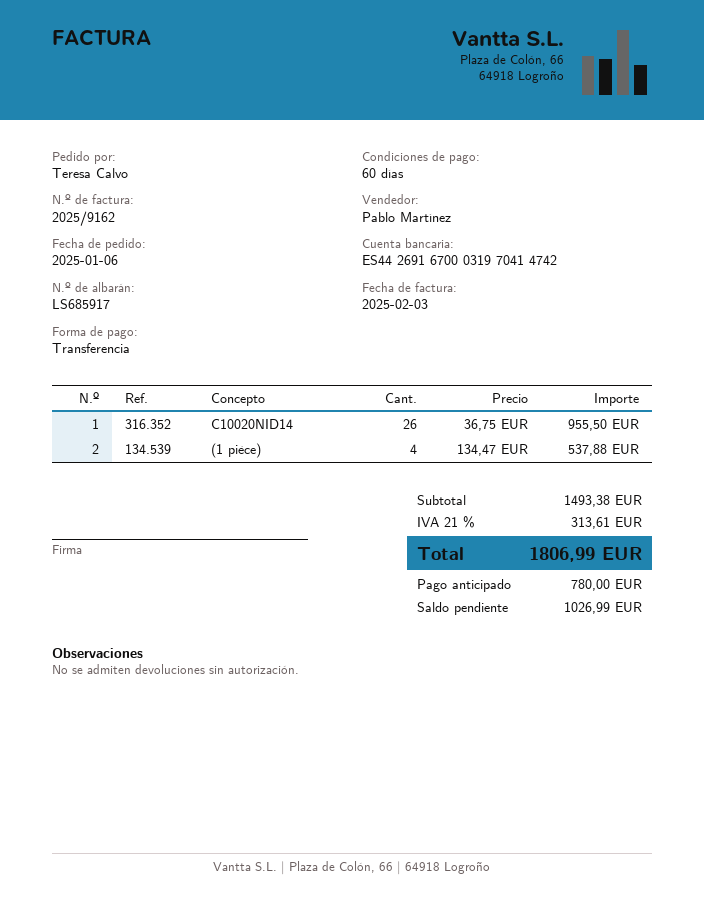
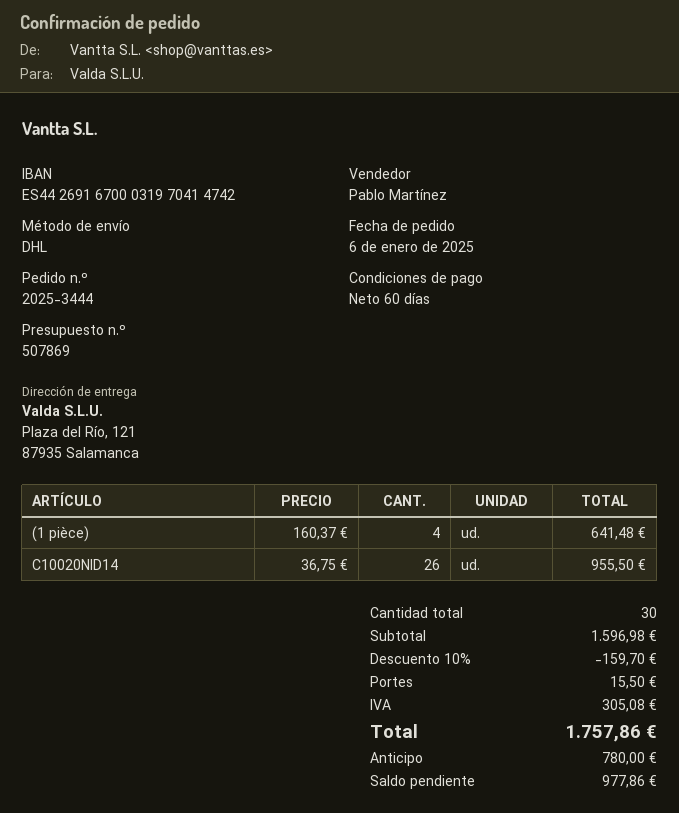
(1 pièce): 4 x 134.47 = 537.88 -> 4 x 160.37 = 641.48
subtotal: 1493.38 -> 1596.98
discount: none -> 10% = 159.70
shipping: none -> 15.50
tax: 313.61 -> 305.08
total: 1806.99 -> 1757.86
balance: 1026.99 -> 977.86

